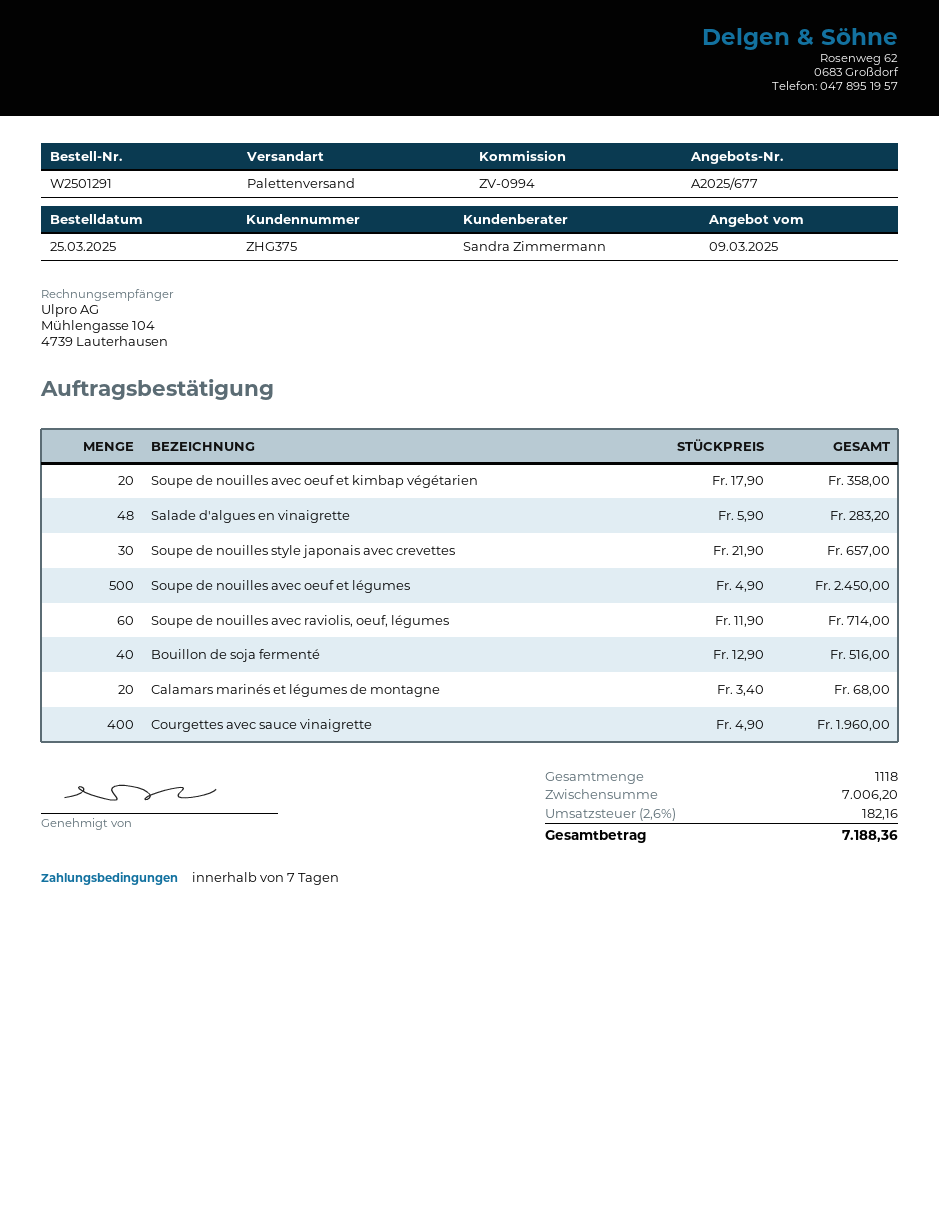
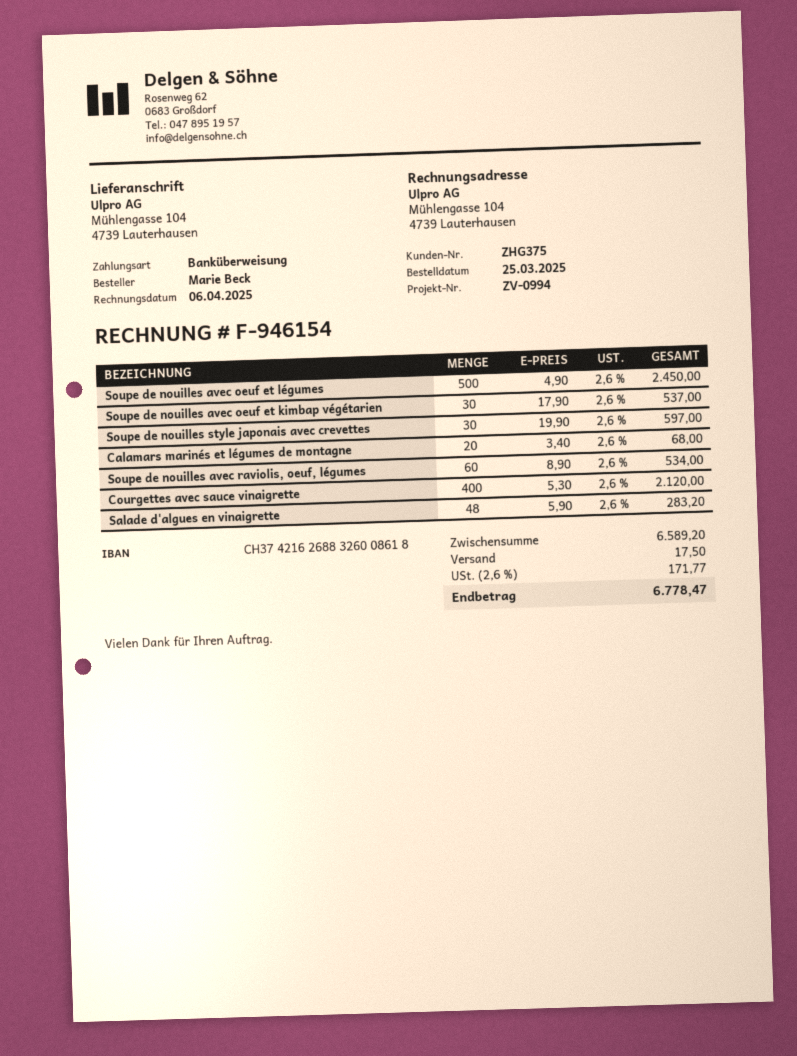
Soupe de nouilles avec oeuf et kimbap végétarien: 20 x 17.90 = 358.00 -> 30 x 17.90 = 537.00
Soupe de nouilles style japonais avec crevettes: 30 x 21.90 = 657.00 -> 30 x 19.90 = 597.00
Soupe de nouilles avec raviolis, oeuf, légumes: 60 x 11.90 = 714.00 -> 60 x 8.90 = 534.00
Bouillon de soja fermenté: 40 x 12.90 = 516.00 -> none
Courgettes avec sauce vinaigrette: 400 x 4.90 = 1960.00 -> 400 x 5.30 = 2120.00
subtotal: 7006.20 -> 6589.20
shipping: none -> 17.50
tax: 2.6% = 182.16 -> 2.6% = 171.77
total: 7188.36 -> 6778.47

